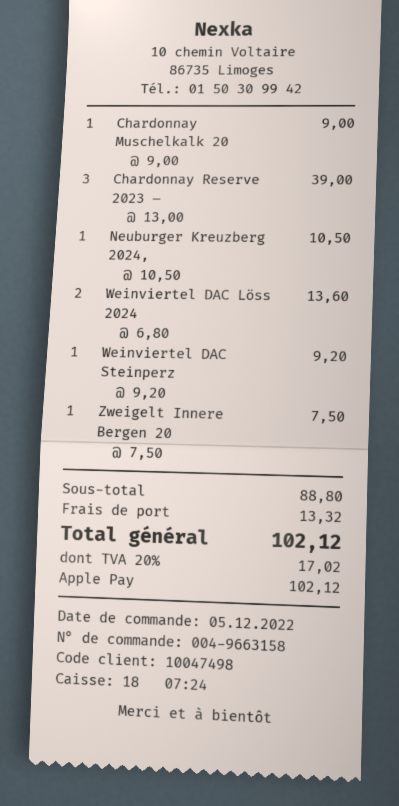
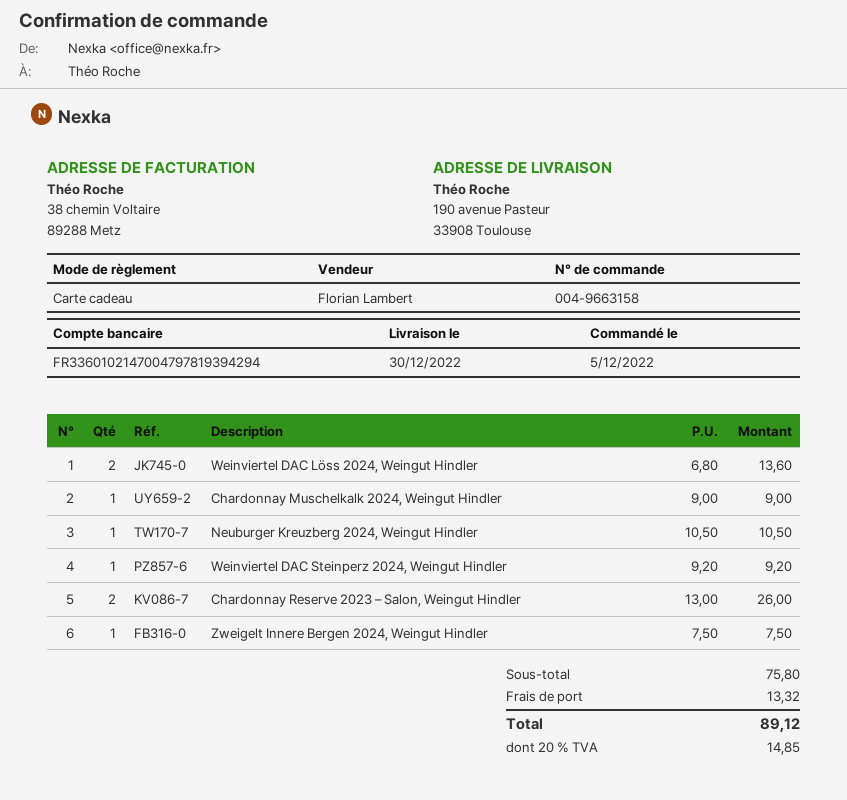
payment method: Apple Pay -> gift card
Chardonnay Reserve 2023 –: 3 x 13.00 = 39.00 -> 2 x 13.00 = 26.00
subtotal: 88.80 -> 75.80
tax: 20% = 17.02 -> 20% = 14.85
total: 102.12 -> 89.12

